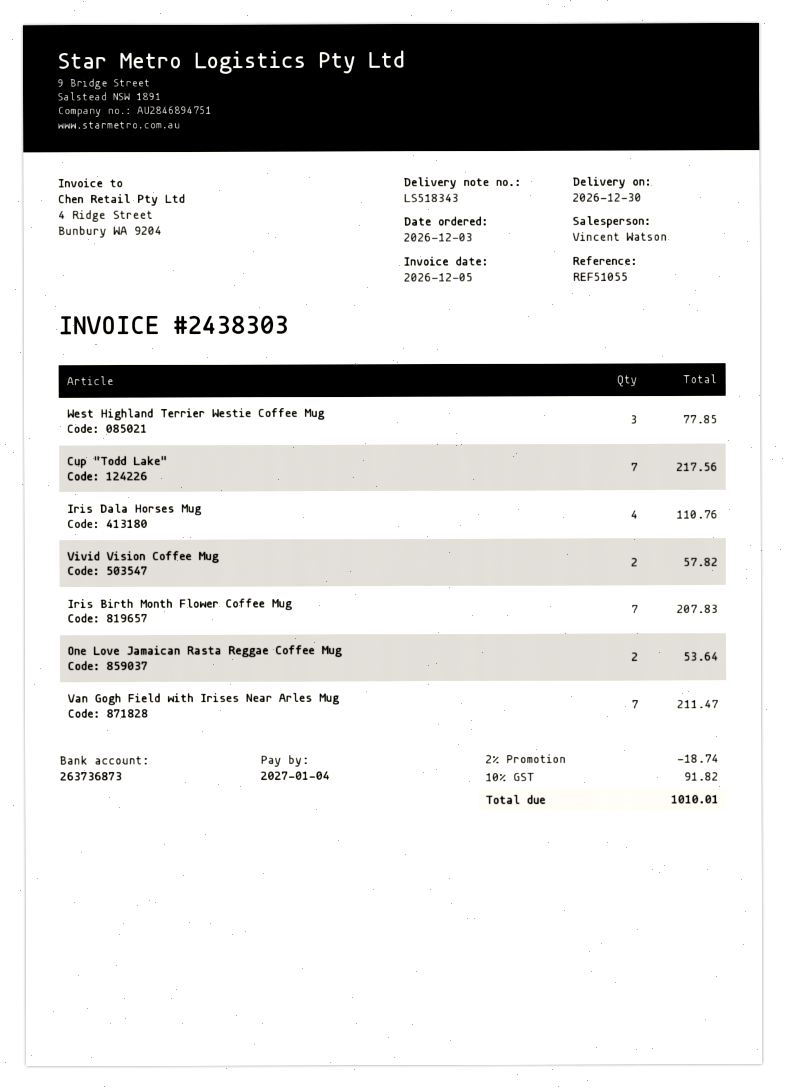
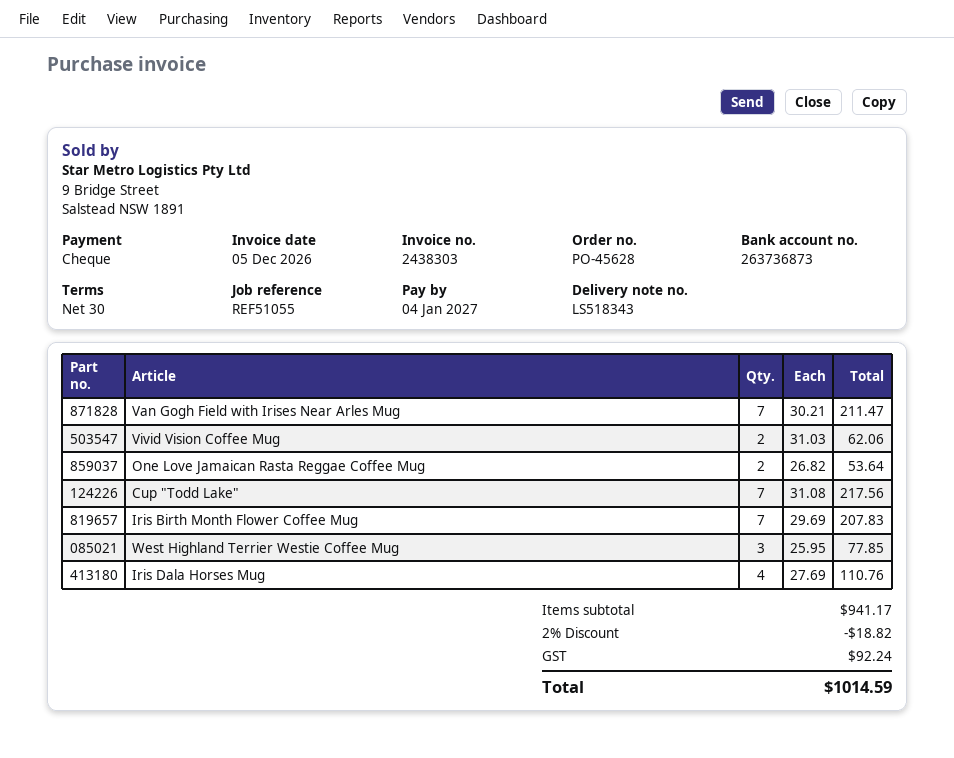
Vivid Vision Coffee Mug: 2 for 57.82 -> 2 for 62.06
discount: 2% = 18.74 -> 2% = 18.82
tax: 91.82 -> 92.24
total: 1010.01 -> 1014.59

